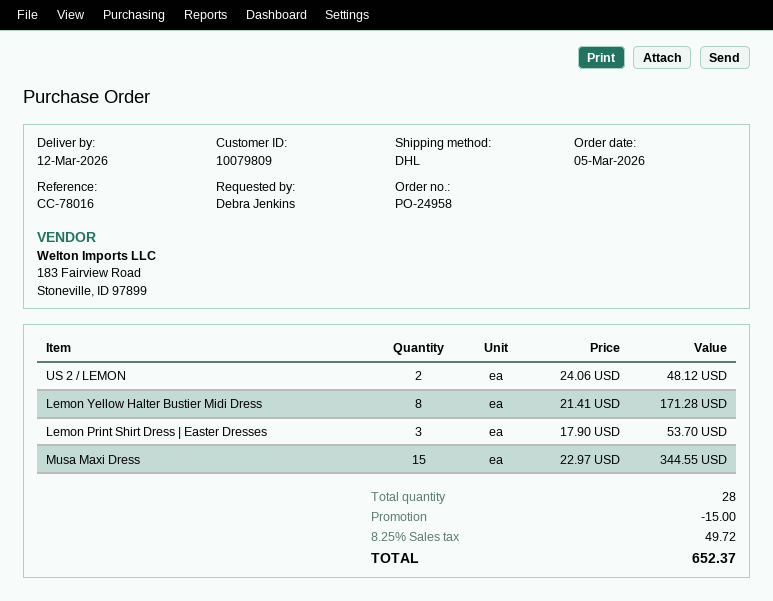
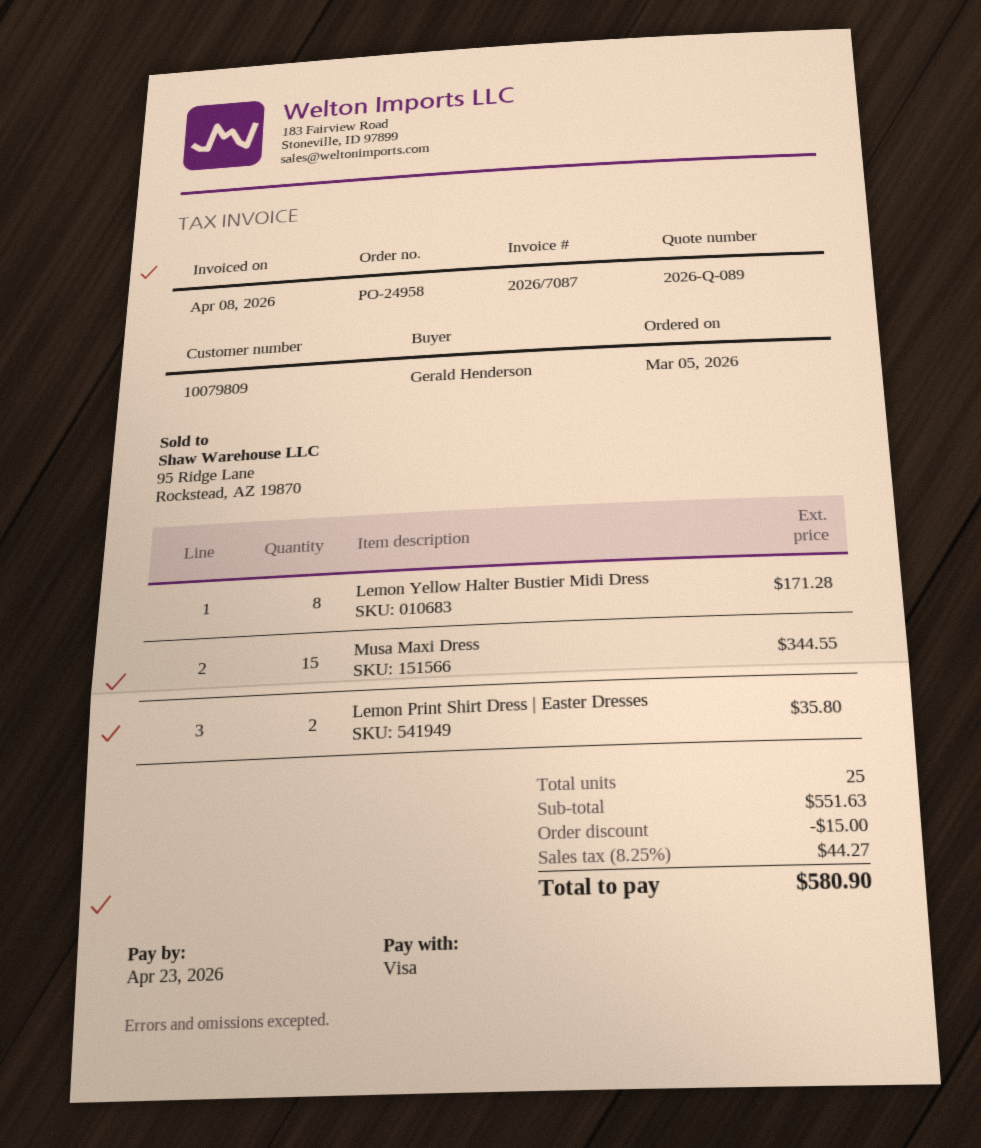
ordered by: Debra Jenkins -> Gerald Henderson
US 2 / LEMON: 2 for 48.12 -> none
Lemon Print Shirt Dress | Easter Dresses: 3 for 53.70 -> 2 for 35.80
total quantity: 28 -> 25
tax: 8.25% = 49.72 -> 8.25% = 44.27
total: 652.37 -> 580.90

